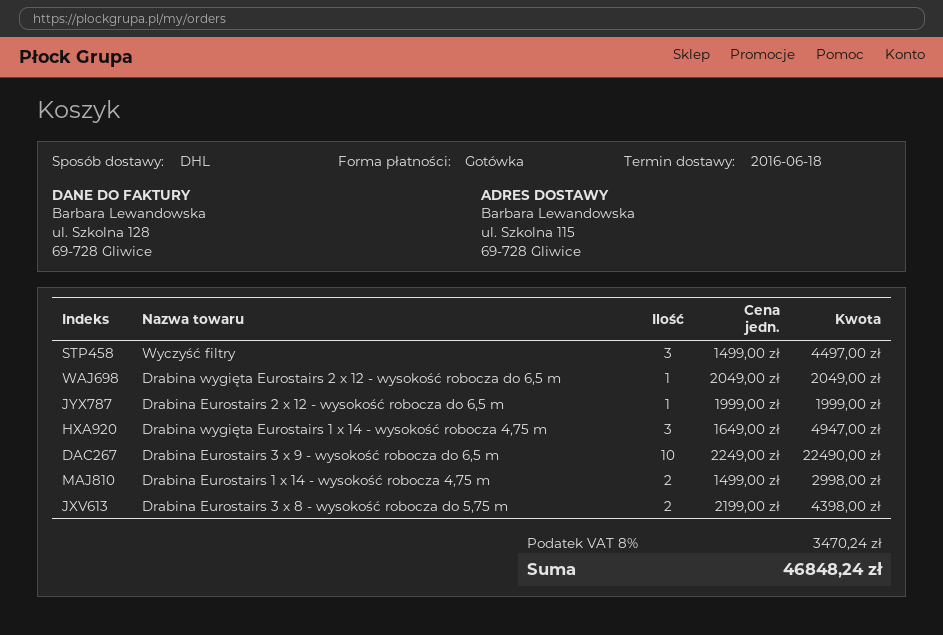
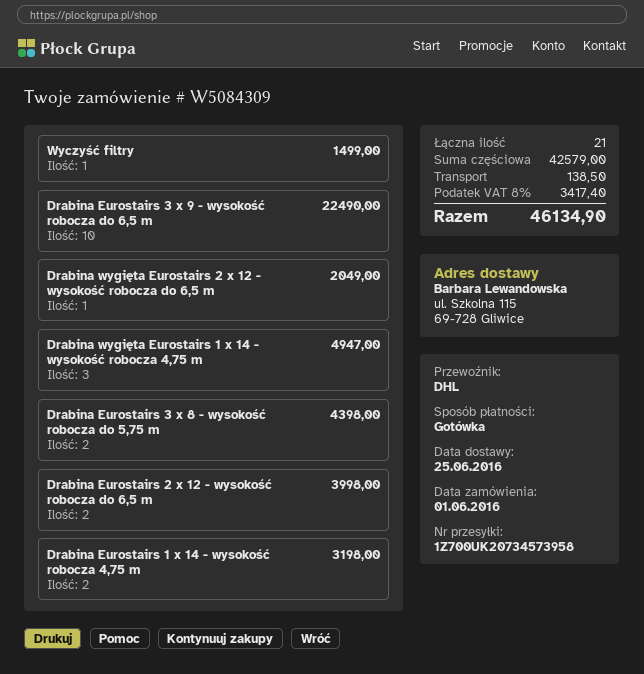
delivery date: 2016-06-18 -> 2016-06-25
Wyczyść filtry: 3 for 4497.00 -> 1 for 1499.00
Drabina Eurostairs 2 x 12 - wysokość robocza do 6,5 m: 1 for 1999.00 -> 2 for 3998.00
Drabina Eurostairs 1 x 14 - wysokość robocza 4,75 m: 2 for 2998.00 -> 2 for 3198.00
shipping: none -> 138.50
tax: 8% = 3470.24 -> 8% = 3417.40
total: 46848.24 -> 46134.90

